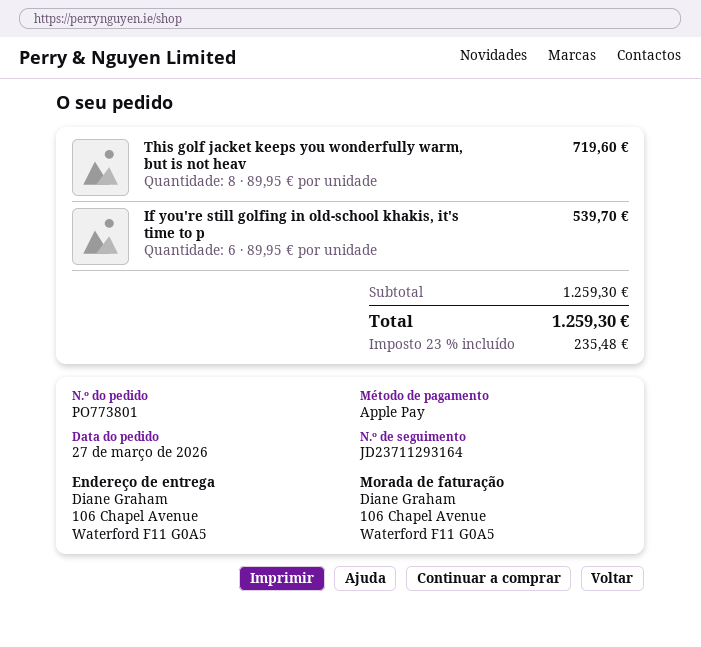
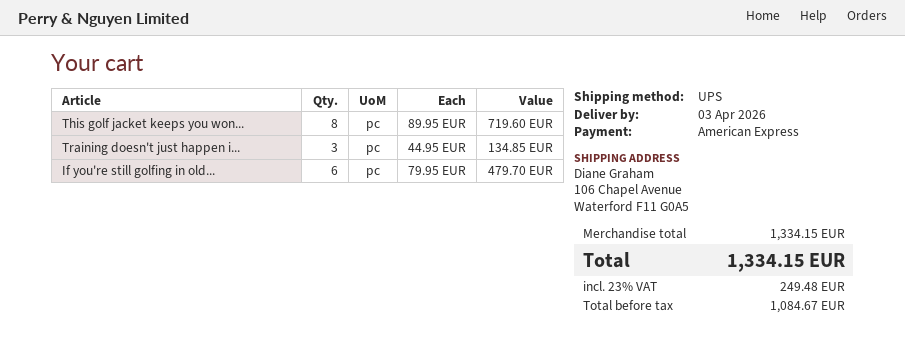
payment method: Apple Pay -> American Express
If you're still golfing in old-school khakis, it's time to p: 6 x 89.95 = 539.70 -> 6 x 79.95 = 479.70
Training doesn't just happen i...: none -> 3 x 44.95 = 134.85
subtotal: 1259.30 -> 1334.15
tax: 23% = 235.48 -> 23% = 249.48
total: 1259.30 -> 1334.15

